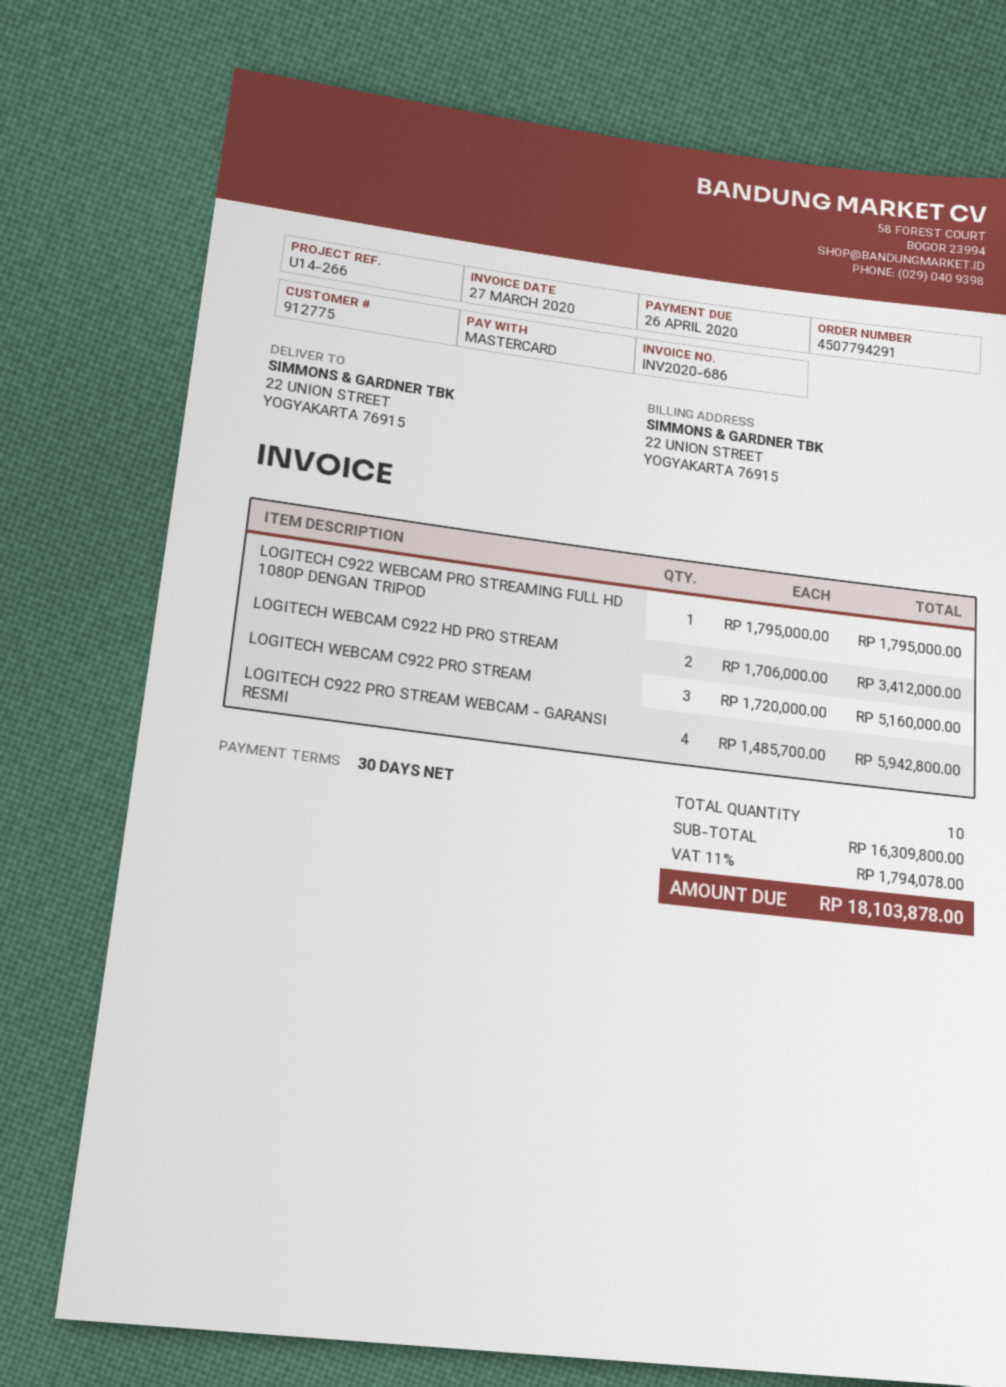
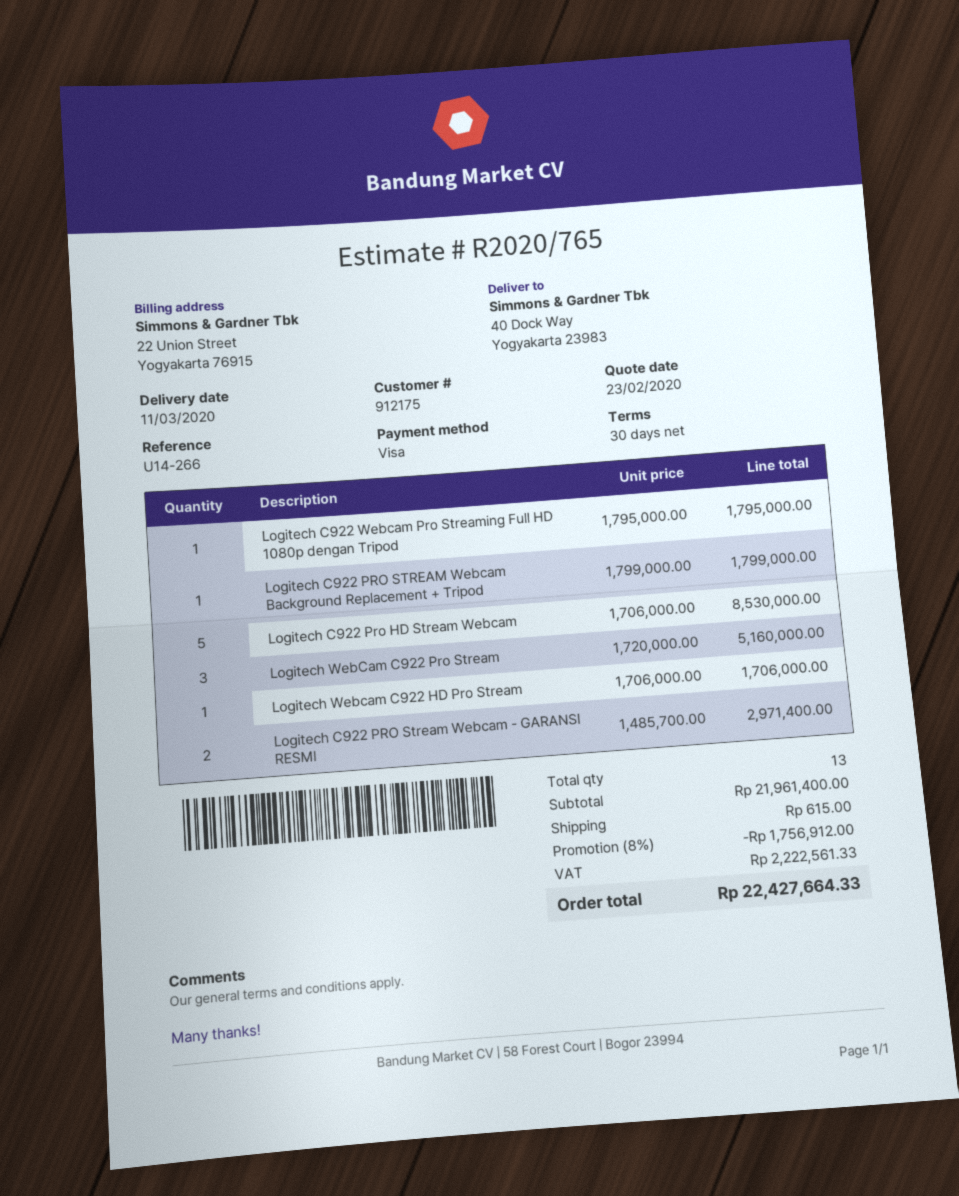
customer number: 912775 -> 912175
payment method: Mastercard -> Visa
ship to: 22 UNION STREET, YOGYAKARTA 76915 -> 40 Dock Way, Yogyakarta 23983
LOGITECH WEBCAM C922 HD PRO STREAM: 2 x 1706000.00 = 3412000.00 -> 1 x 1706000.00 = 1706000.00
LOGITECH C922 PRO STREAM WEBCAM - GARANSI RESMI: 4 x 1485700.00 = 5942800.00 -> 2 x 1485700.00 = 2971400.00
Logitech C922 PRO STREAM Webcam Background Replacement + Tripod: none -> 1 x 1799000.00 = 1799000.00
Logitech C922 Pro HD Stream Webcam: none -> 5 x 1706000.00 = 8530000.00
total quantity: 10 -> 13
subtotal: 16309800.00 -> 21961400.00
discount: none -> 8% = 1756912.00
shipping: none -> 615.00
tax: 1794078.00 -> 2222561.33
total: 18103878.00 -> 22427664.33

